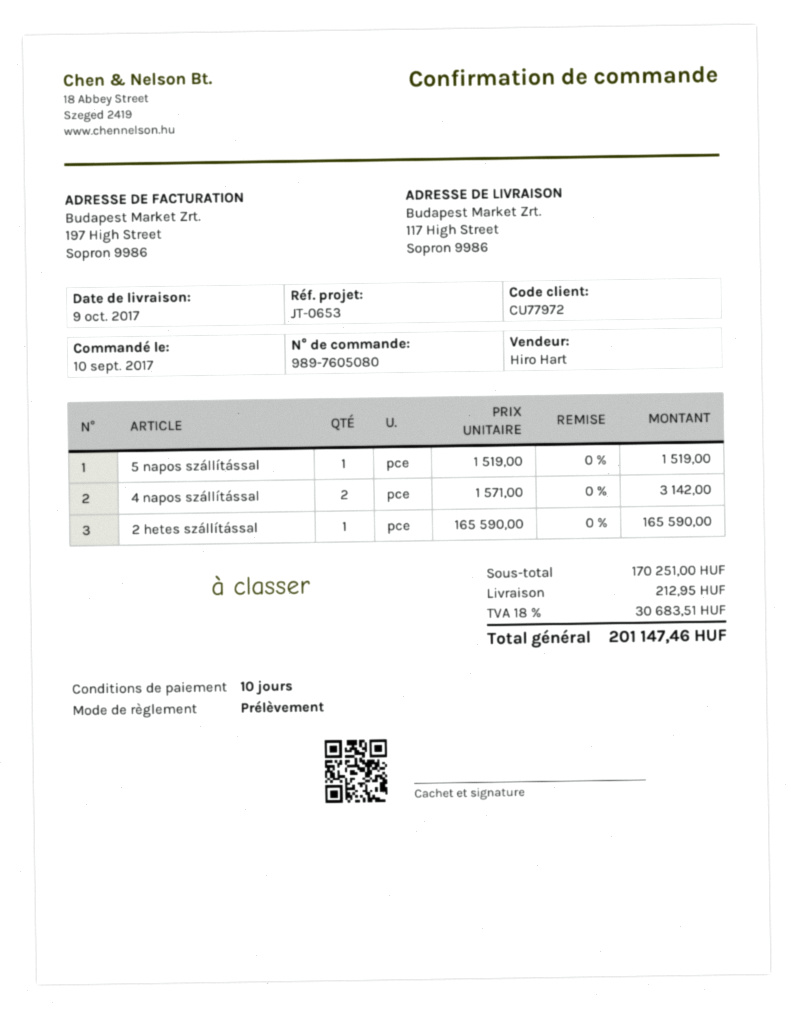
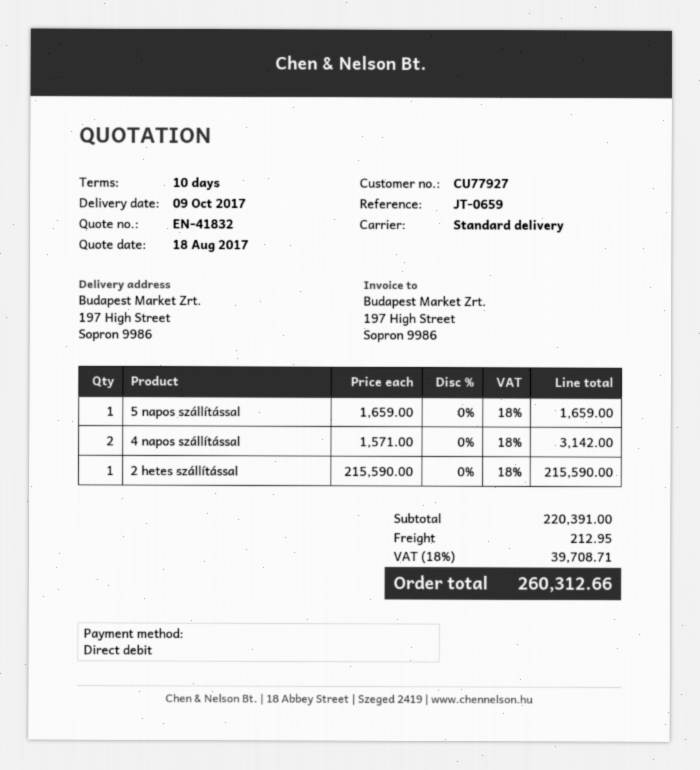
customer number: CU77972 -> CU77927
reference: JT-0653 -> JT-0659
ship to: 117 High Street, Sopron 9986 -> 197 High Street, Sopron 9986
5 napos szállítással: 1 x 1519.00 = 1519.00 -> 1 x 1659.00 = 1659.00
2 hetes szállítással: 1 x 165590.00 = 165590.00 -> 1 x 215590.00 = 215590.00
subtotal: 170251.00 -> 220391.00
tax: 18% = 30683.51 -> 18% = 39708.71
total: 201147.46 -> 260312.66

